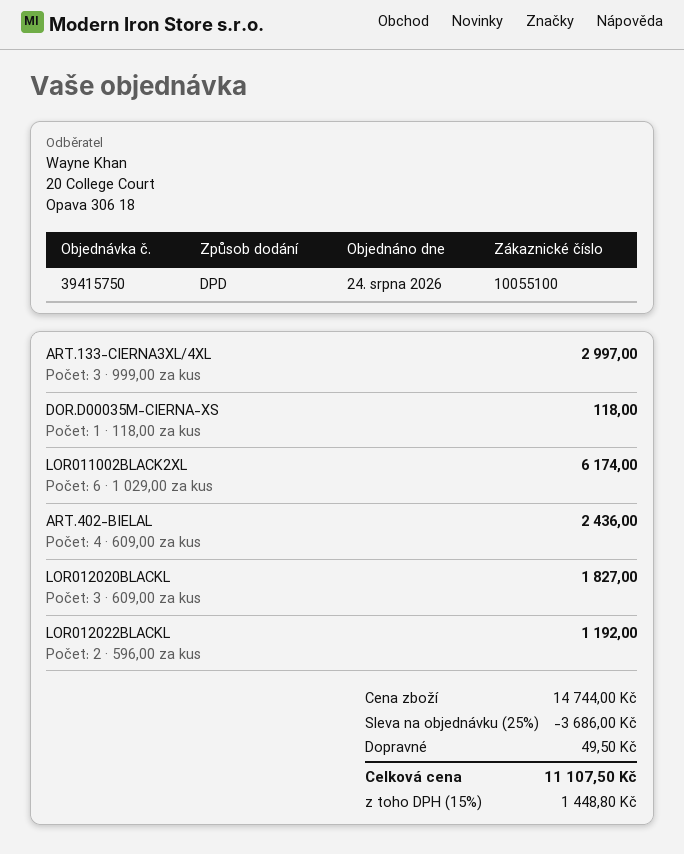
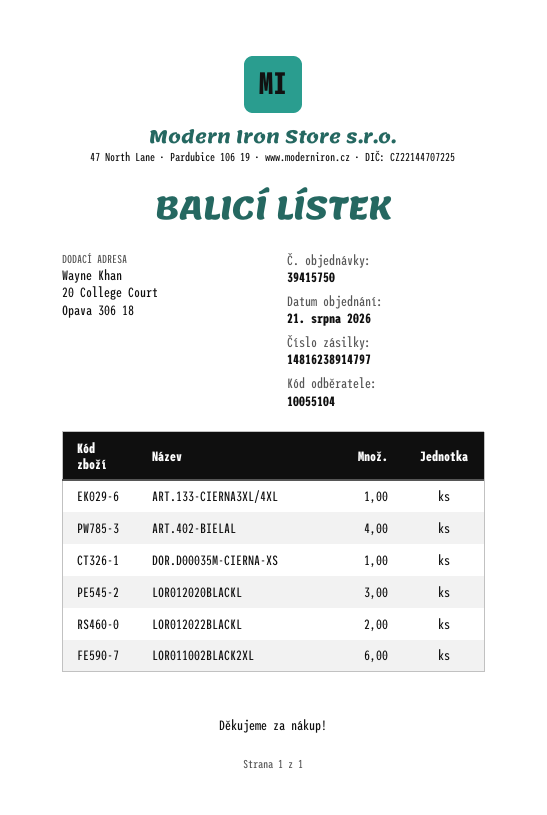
order date: 2026-08-24 -> 2026-08-21
customer number: 10055100 -> 10055104
ART.133-CIERNA3XL/4XL: 3 -> 1

